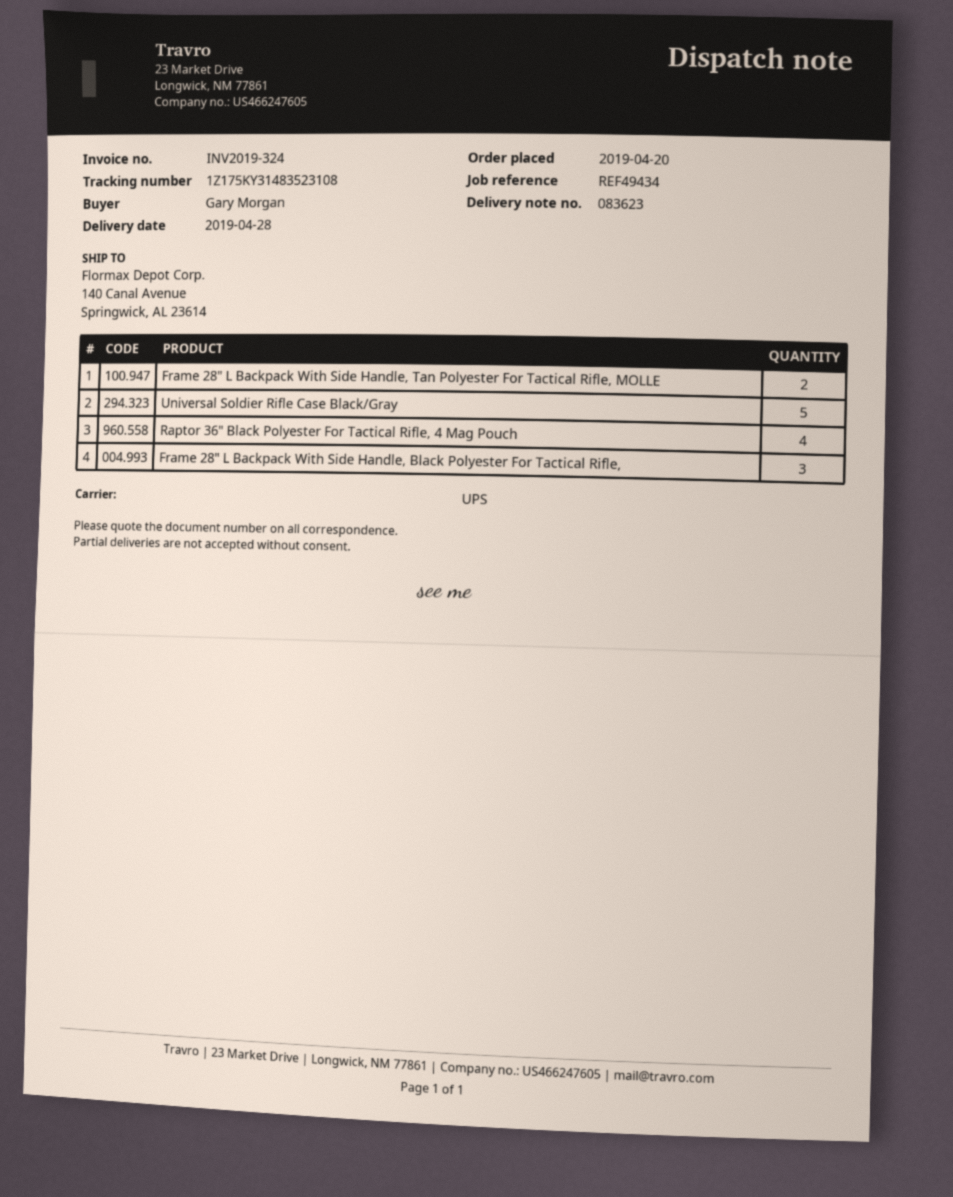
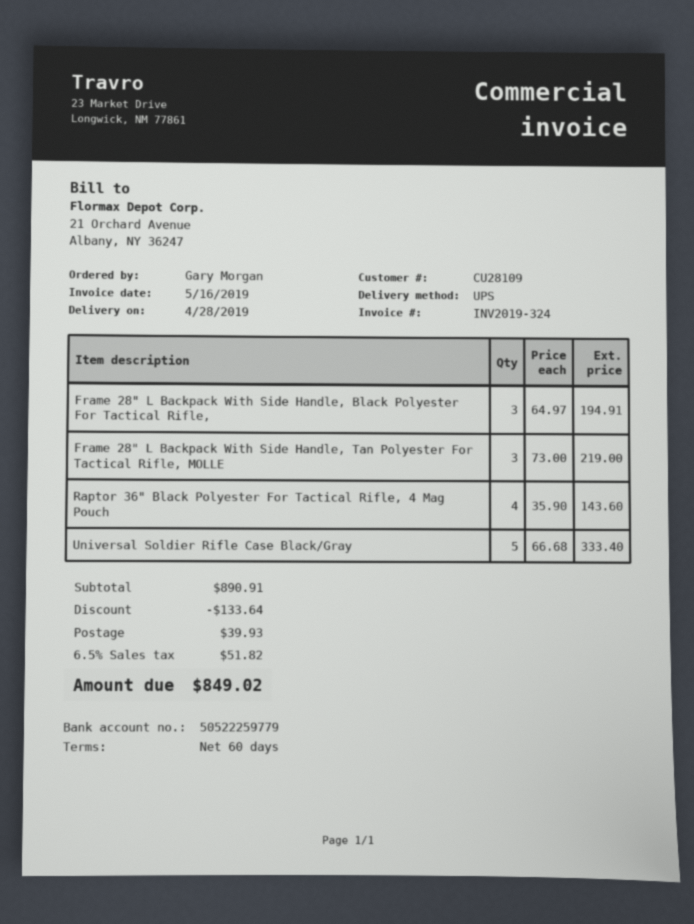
Frame 28" L Backpack With Side Handle, Tan Polyester For Tactical Rifle, MOLLE: 2 -> 3

